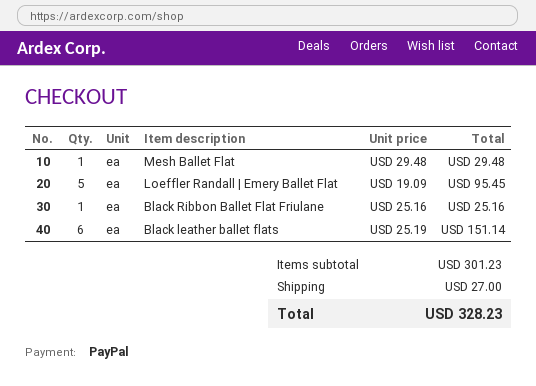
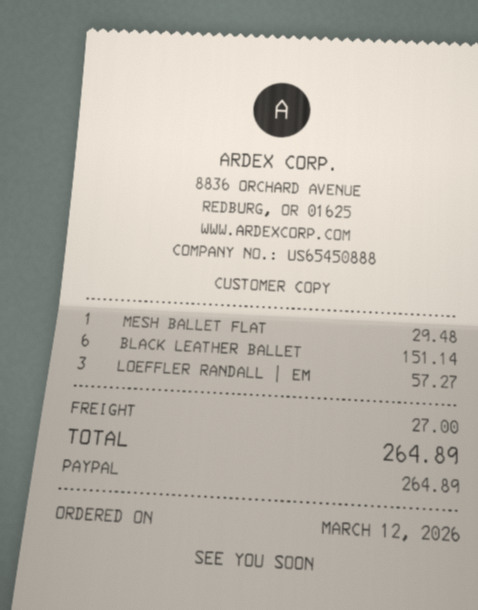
Loeffler Randall | Emery Ballet Flat: 5 for 95.45 -> 3 for 57.27
Black Ribbon Ballet Flat Friulane: 1 for 25.16 -> none
total: 328.23 -> 264.89

